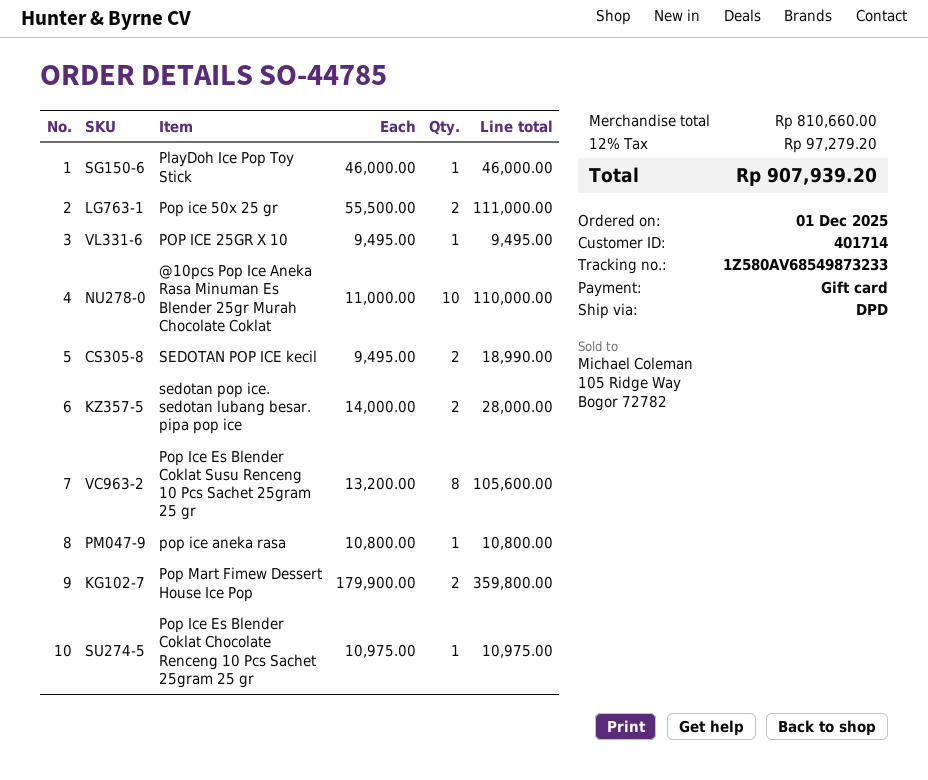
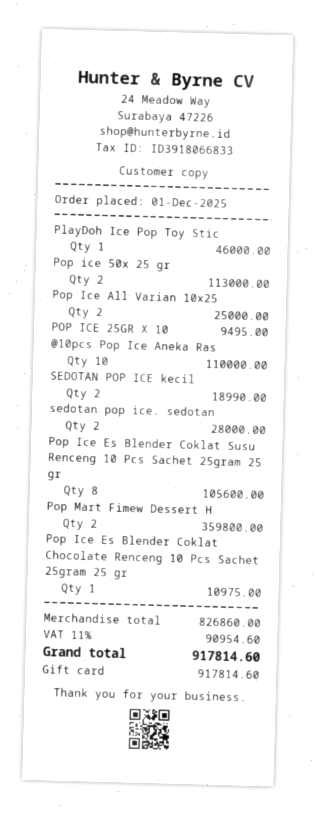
Pop ice 50x 25 gr: 2 for 111000.00 -> 2 for 113000.00
pop ice aneka rasa: 1 for 10800.00 -> none
Pop Ice All Varian 10x25: none -> 2 for 25000.00
subtotal: 810660.00 -> 826860.00
tax: 12% = 97279.20 -> 11% = 90954.60
total: 907939.20 -> 917814.60

